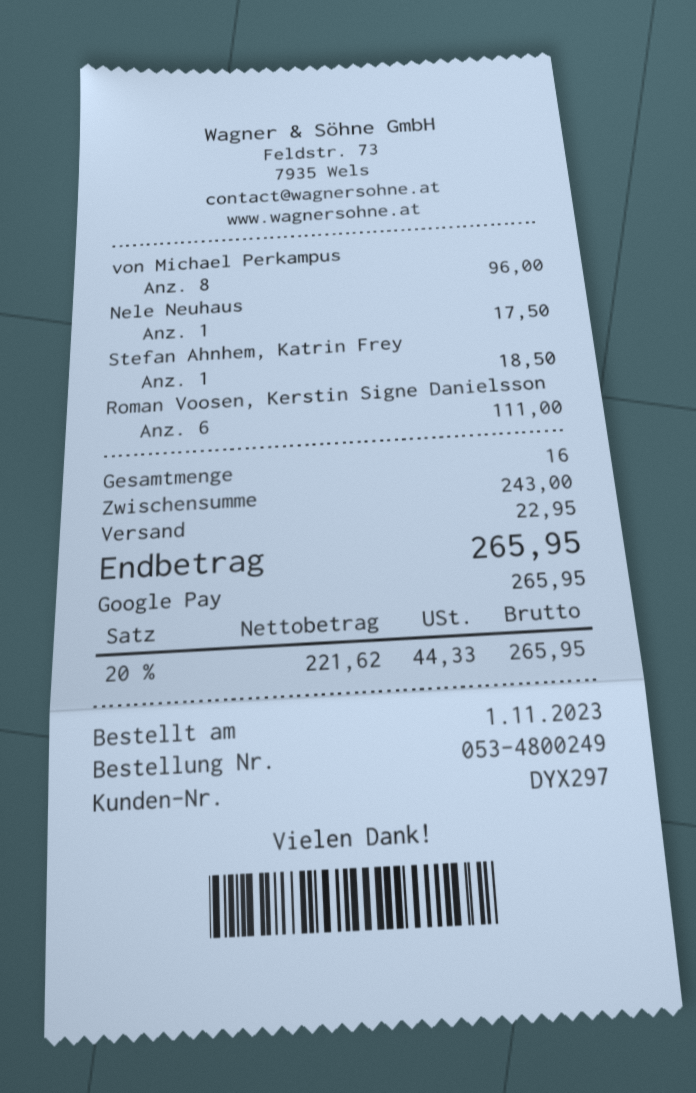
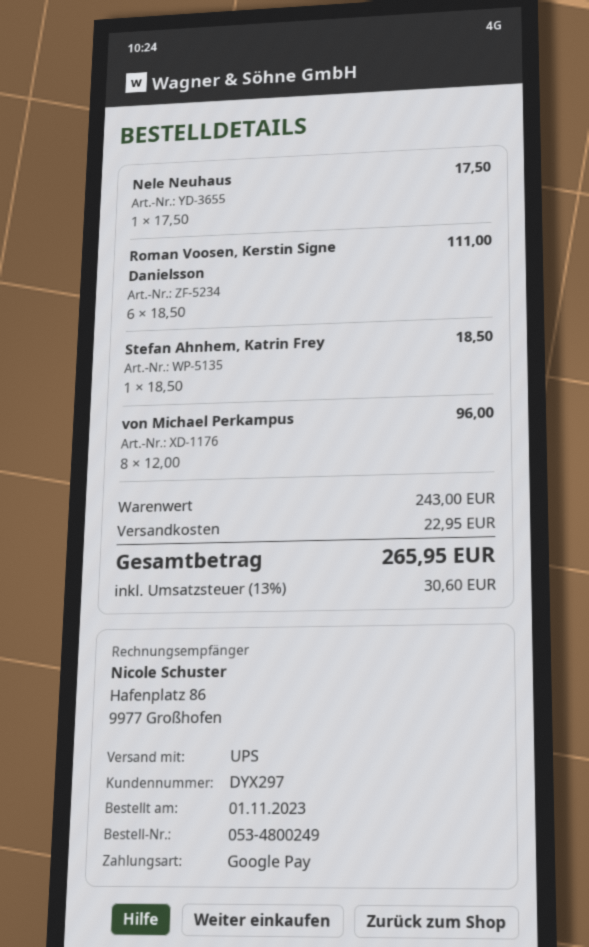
tax: 20% = 44.33 -> 13% = 30.60

